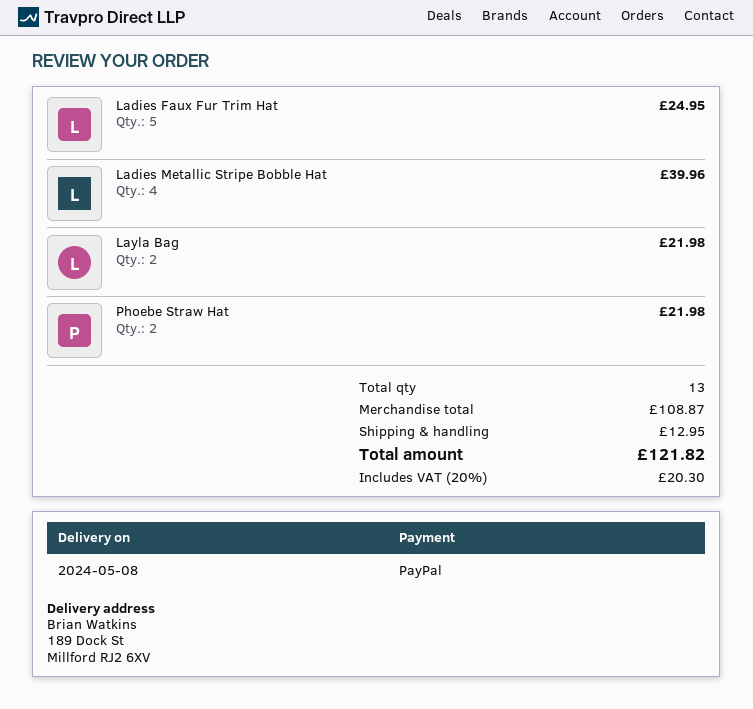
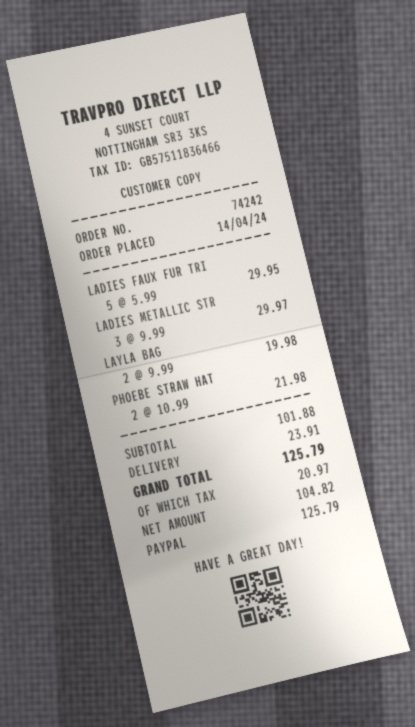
Ladies Faux Fur Trim Hat: 5 for 24.95 -> 5 for 29.95
Ladies Metallic Stripe Bobble Hat: 4 for 39.96 -> 3 for 29.97
Layla Bag: 2 for 21.98 -> 2 for 19.98
subtotal: 108.87 -> 101.88
shipping: 12.95 -> 23.91
tax: 20.30 -> 20.97
total: 121.82 -> 125.79

